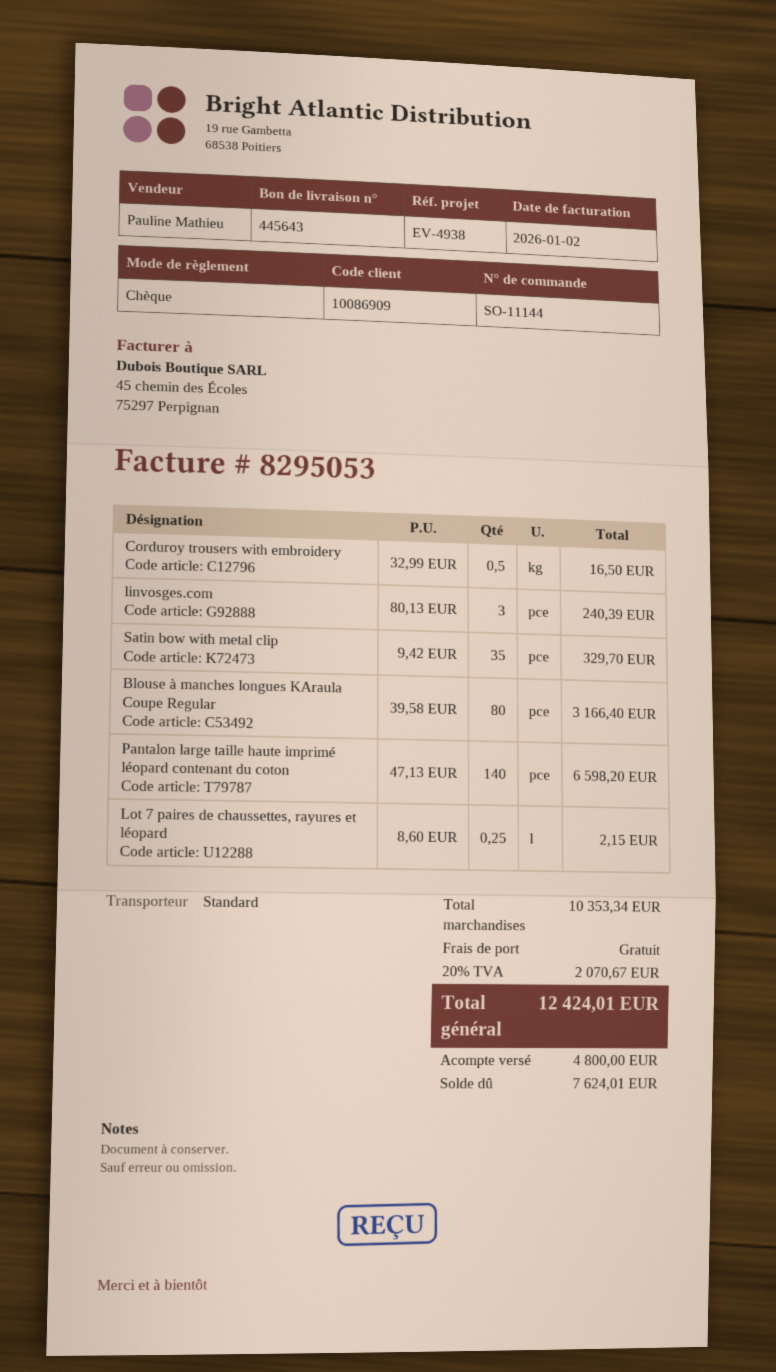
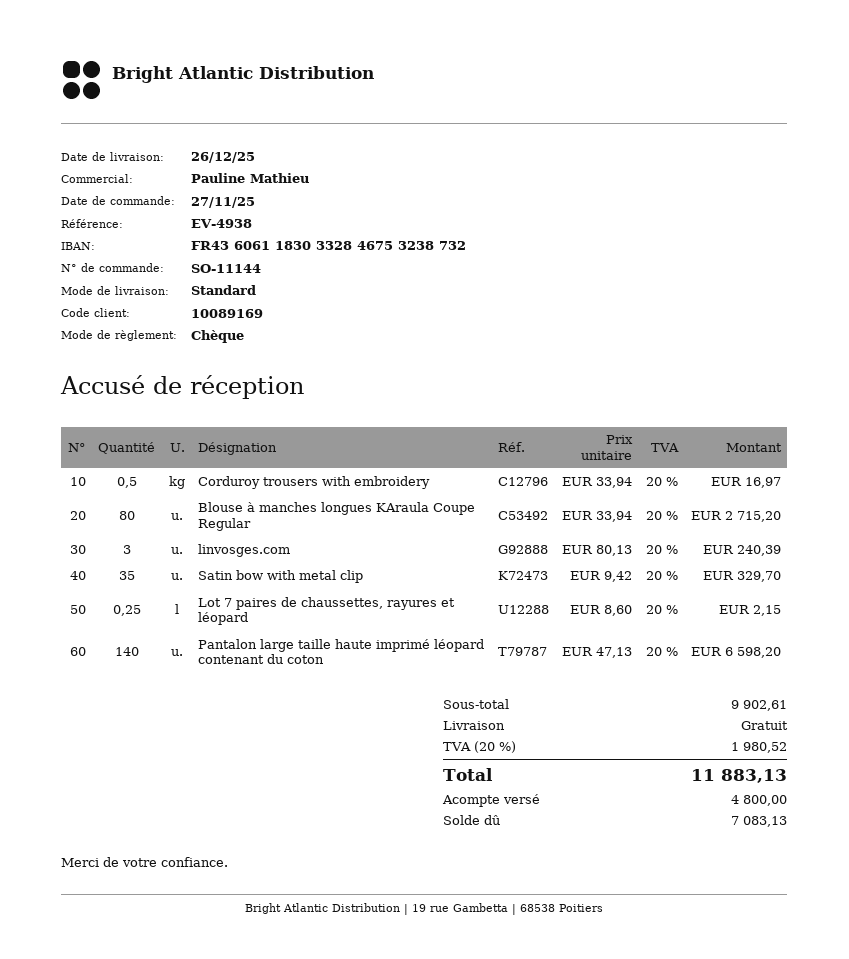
customer number: 10086909 -> 10089169
Corduroy trousers with embroidery: 0.5 x 32.99 = 16.50 -> 0.5 x 33.94 = 16.97
Blouse à manches longues KAraula Coupe Regular: 80 x 39.58 = 3166.40 -> 80 x 33.94 = 2715.20
subtotal: 10353.34 -> 9902.61
tax: 20% = 2070.67 -> 20% = 1980.52
total: 12424.01 -> 11883.13
balance: 7624.01 -> 7083.13

